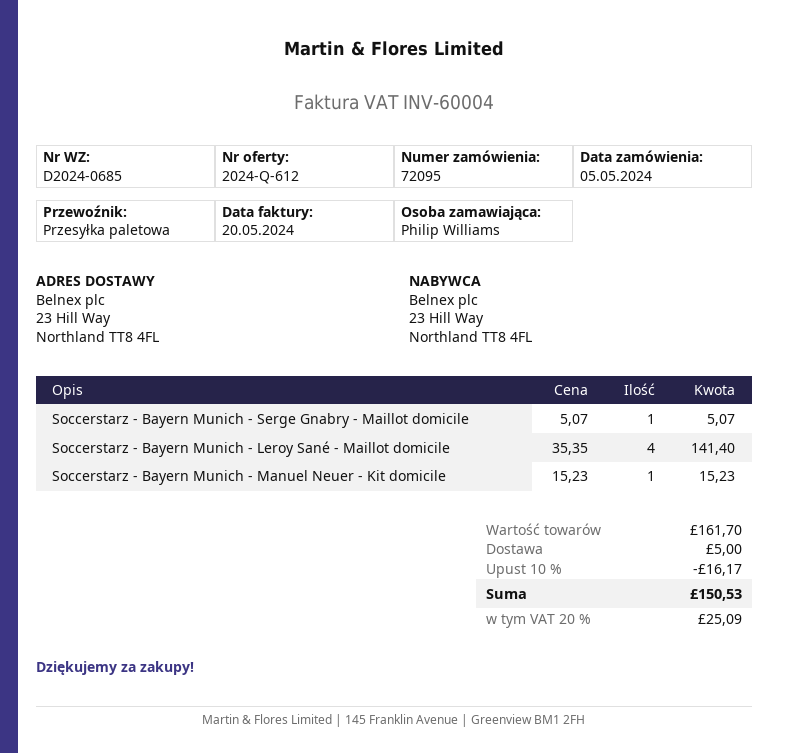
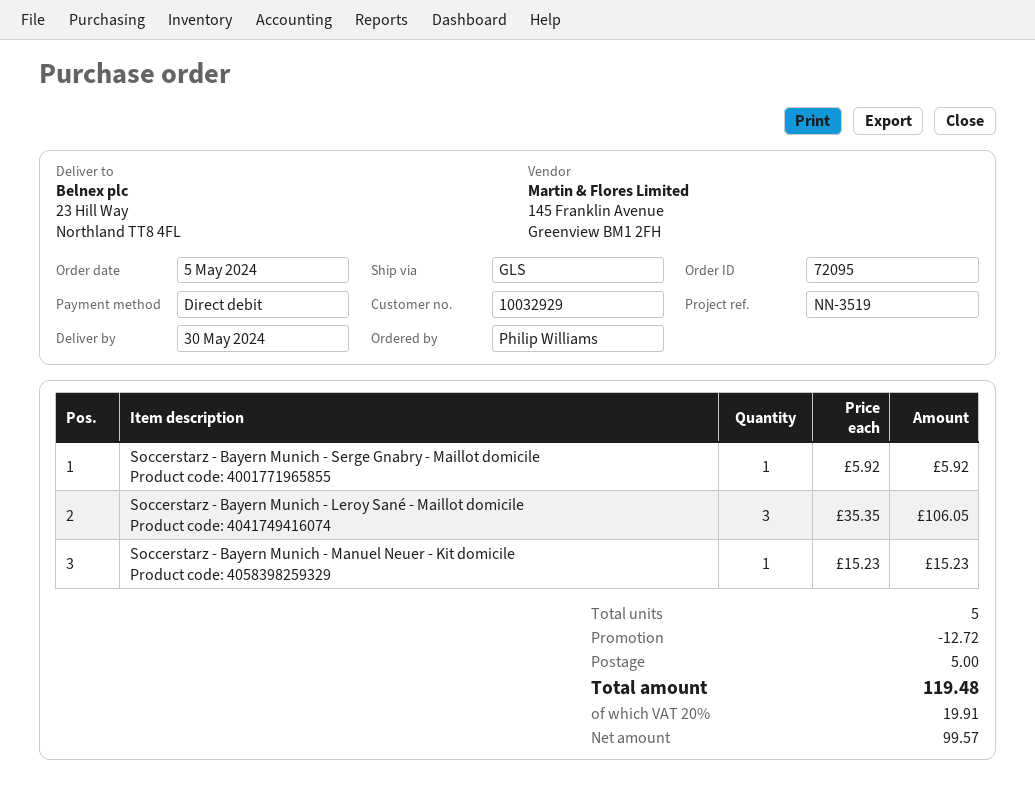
shipping method: pallet freight -> GLS
Soccerstarz - Bayern Munich - Serge Gnabry - Maillot domicile: 1 x 5.07 = 5.07 -> 1 x 5.92 = 5.92
Soccerstarz - Bayern Munich - Leroy Sané - Maillot domicile: 4 x 35.35 = 141.40 -> 3 x 35.35 = 106.05
discount: 16.17 -> 12.72
tax: 20% = 25.09 -> 20% = 19.91
total: 150.53 -> 119.48

